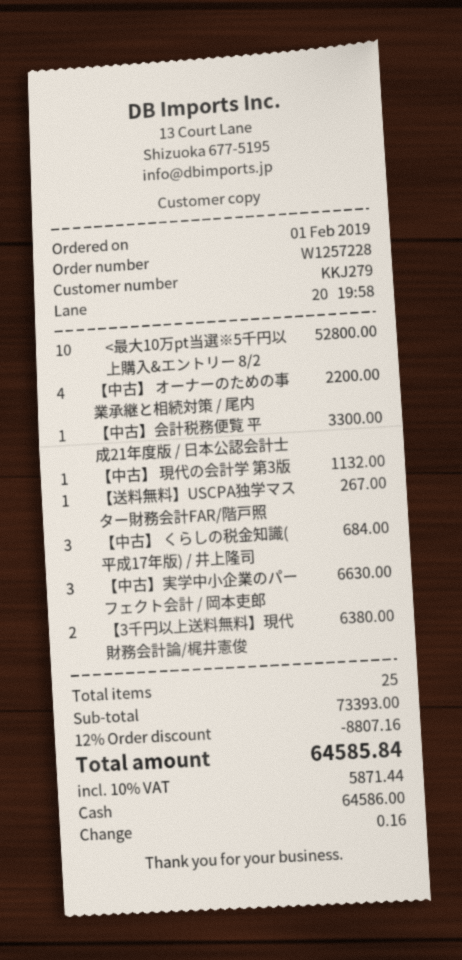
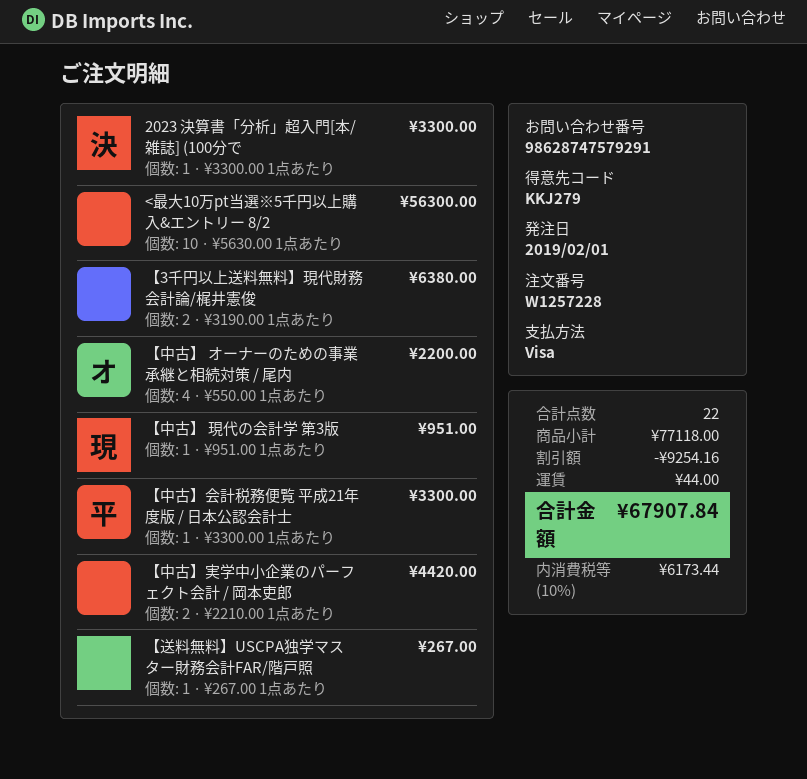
payment method: cash -> Visa
<最大10万pt当選※5千円以上購入&エントリー 8/2: 10 for 52800.00 -> 10 for 56300.00
【中古】 現代の会計学 第3版: 1 for 1132.00 -> 1 for 951.00
【中古】 くらしの税金知識(平成17年版) / 井上隆司: 3 for 684.00 -> none
【中古】実学中小企業のパーフェクト会計 / 岡本吏郎: 3 for 6630.00 -> 2 for 4420.00
2023 決算書「分析」超入門[本/雑誌] (100分で: none -> 1 for 3300.00
total quantity: 25 -> 22
subtotal: 73393.00 -> 77118.00
discount: 8807.16 -> 9254.16
shipping: none -> 44.00
tax: 10% = 5871.44 -> 10% = 6173.44
total: 64585.84 -> 67907.84

